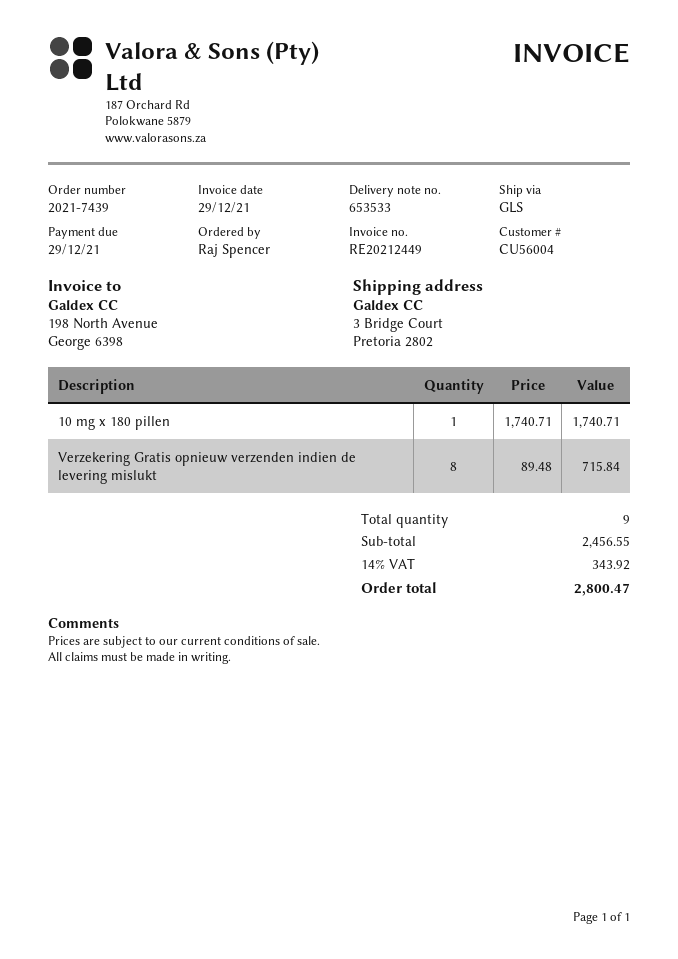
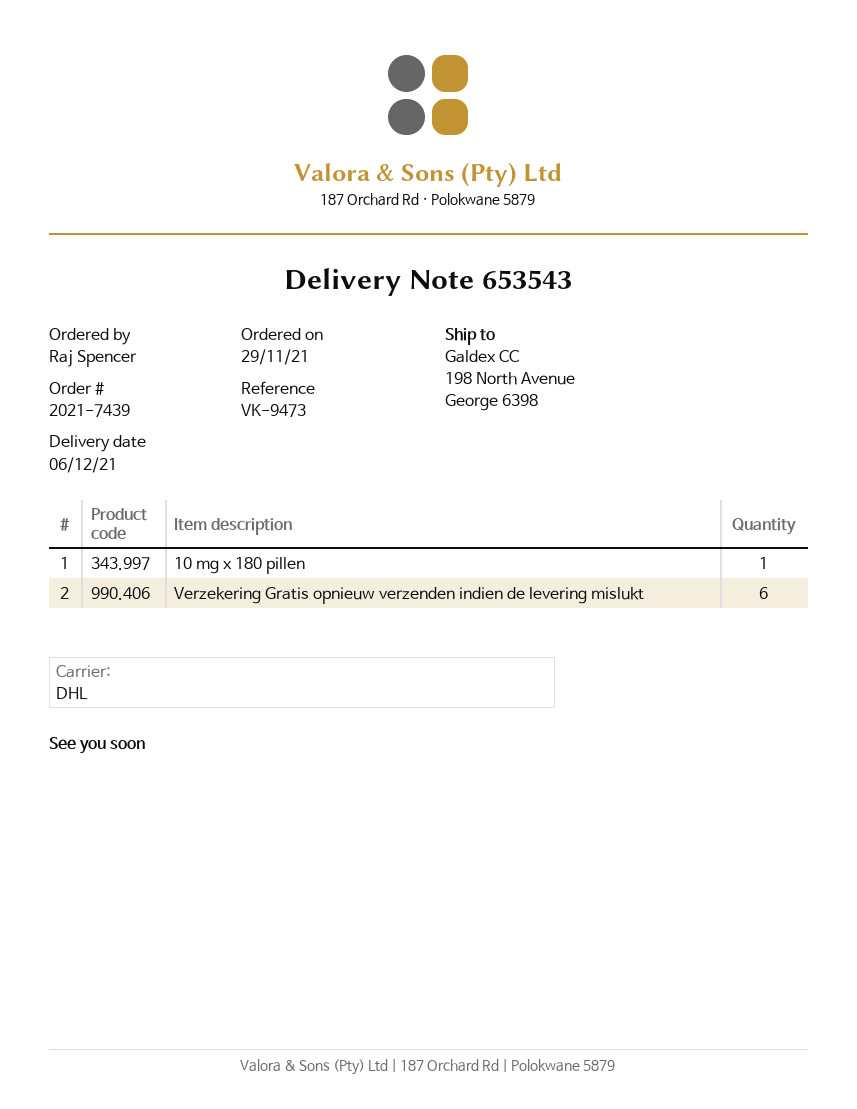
delivery note number: 653533 -> 653543
shipping method: GLS -> DHL
ship to: 3 Bridge Court, Pretoria 2802 -> 198 North Avenue, George 6398
Verzekering Gratis opnieuw verzenden indien de levering mislukt: 8 -> 6

